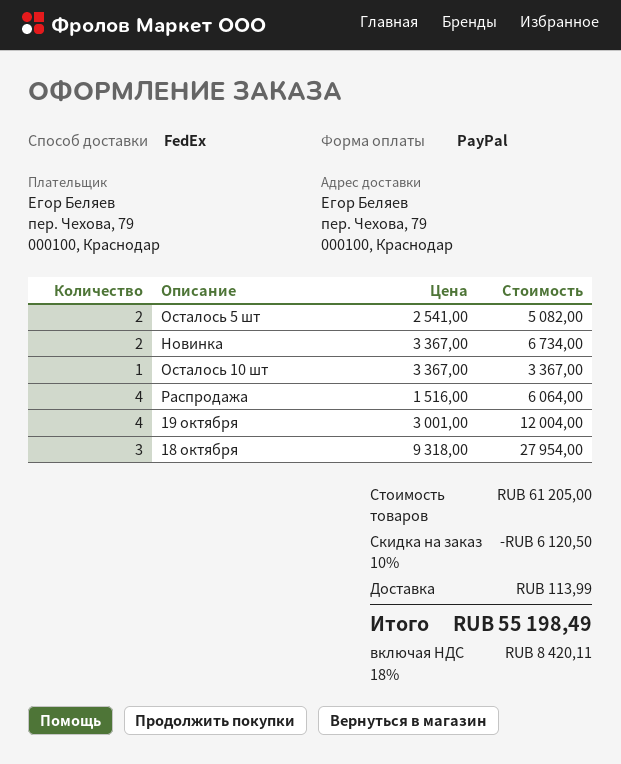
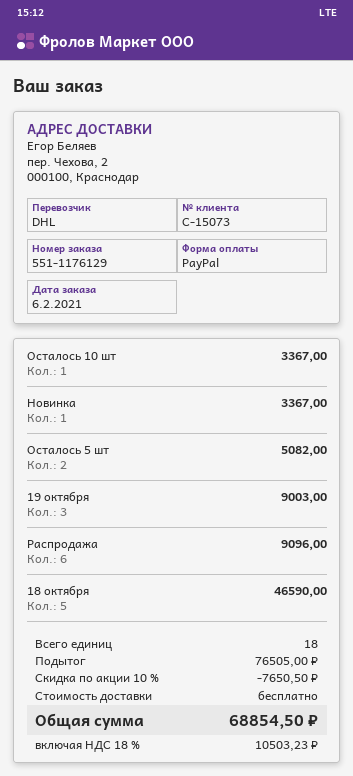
shipping method: FedEx -> DHL
ship to: пер. Чехова, 79, 000100, Краснодар -> пер. Чехова, 2, 000100, Краснодар
Новинка: 2 for 6734.00 -> 1 for 3367.00
Распродажа: 4 for 6064.00 -> 6 for 9096.00
19 октября: 4 for 12004.00 -> 3 for 9003.00
18 октября: 3 for 27954.00 -> 5 for 46590.00
subtotal: 61205.00 -> 76505.00
discount: 10% = 6120.50 -> 10% = 7650.50
shipping: 113.99 -> 0.00
tax: 18% = 8420.11 -> 18% = 10503.23
total: 55198.49 -> 68854.50

